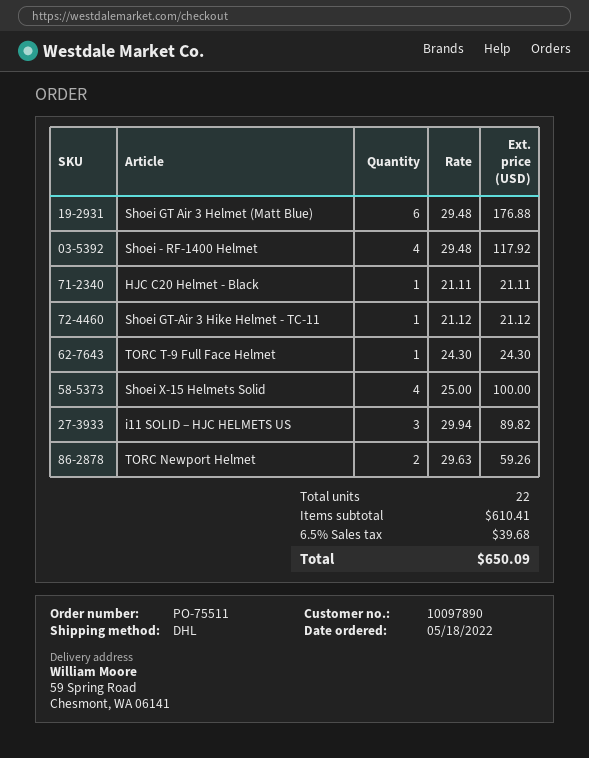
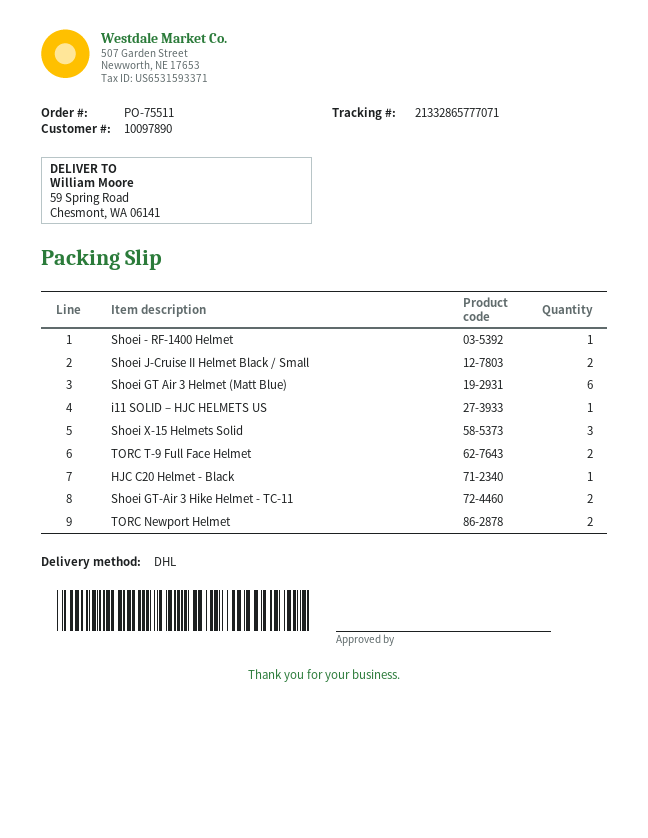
Shoei - RF-1400 Helmet: 4 -> 1
Shoei GT-Air 3 Hike Helmet - TC-11: 1 -> 2
TORC T-9 Full Face Helmet: 1 -> 2
Shoei X-15 Helmets Solid: 4 -> 3
i11 SOLID – HJC HELMETS US: 3 -> 1
Shoei J-Cruise II Helmet Black / Small: none -> 2

